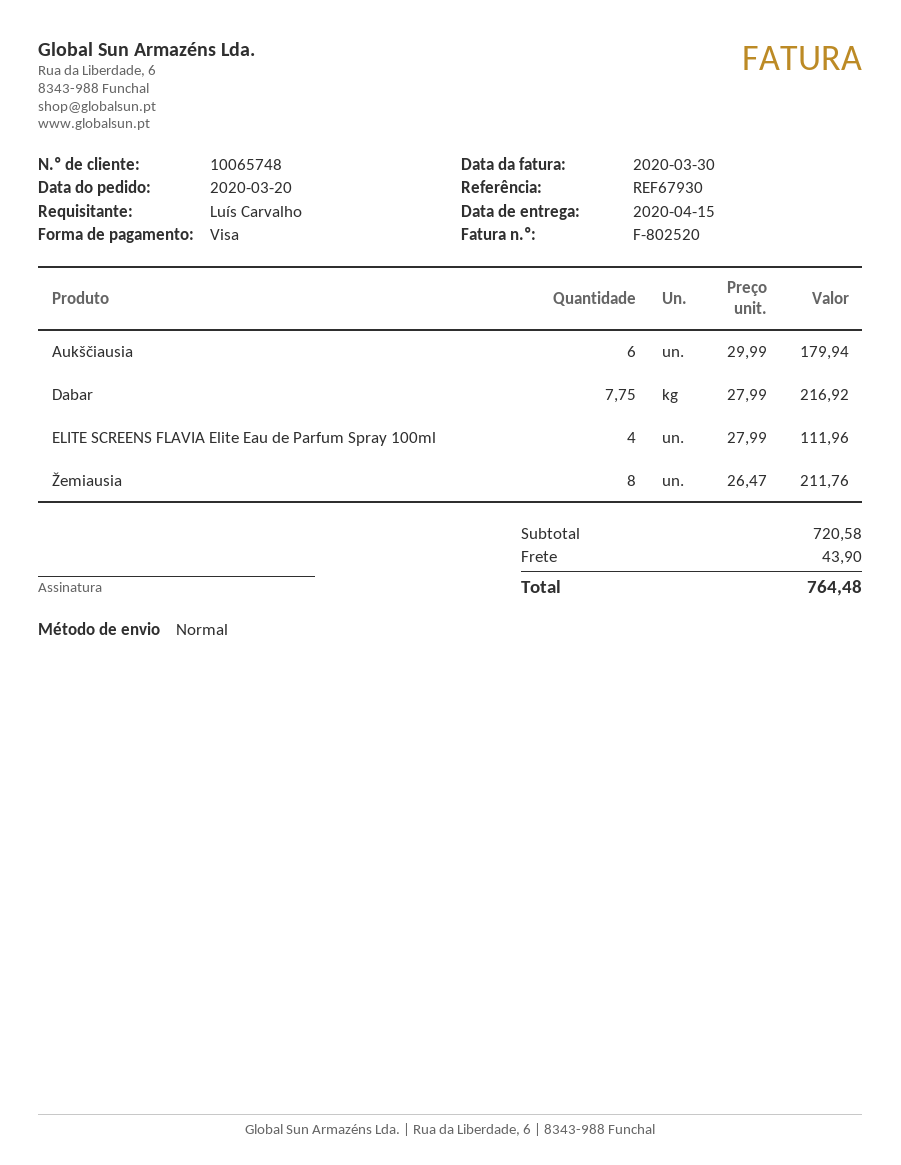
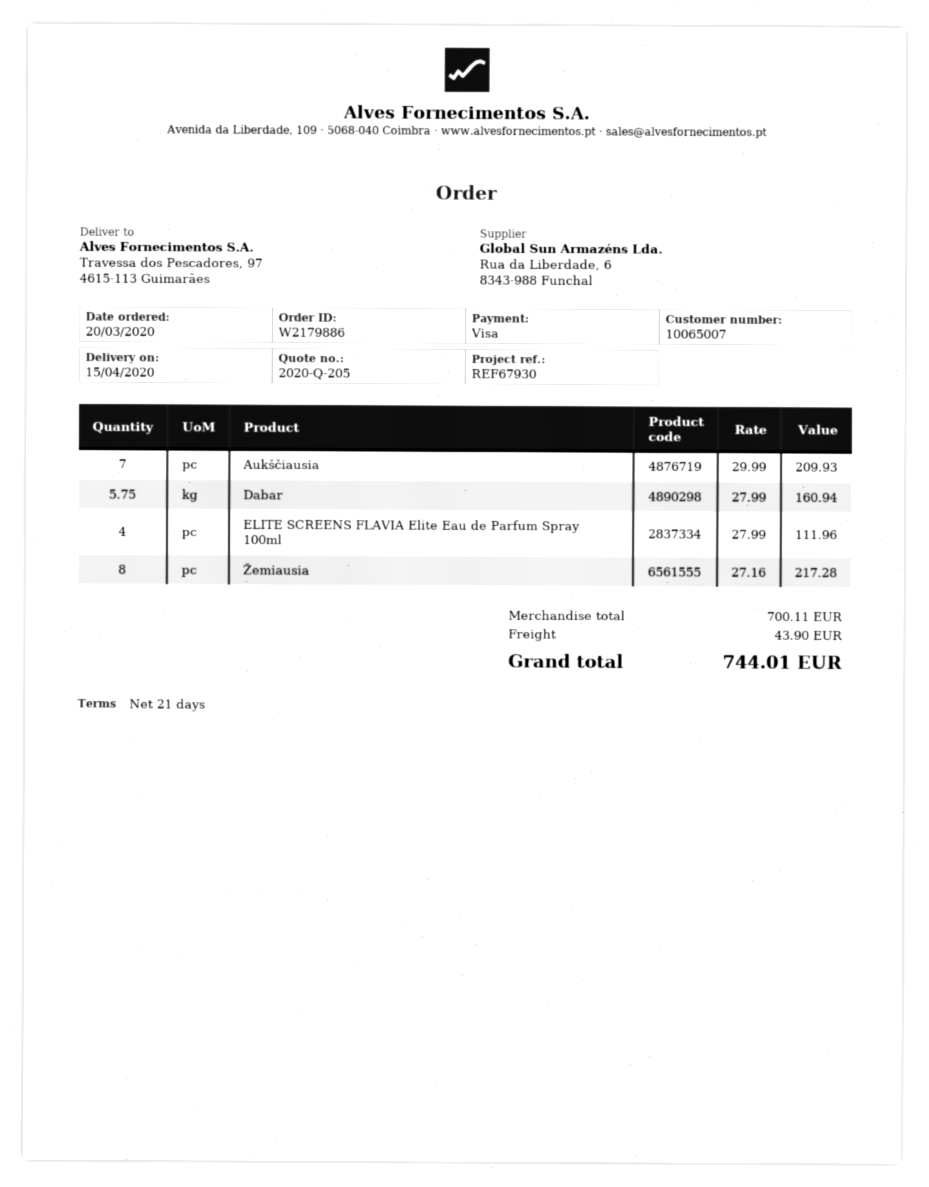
customer number: 10065748 -> 10065007
Aukščiausia: 6 x 29.99 = 179.94 -> 7 x 29.99 = 209.93
Dabar: 7.75 x 27.99 = 216.92 -> 5.75 x 27.99 = 160.94
Žemiausia: 8 x 26.47 = 211.76 -> 8 x 27.16 = 217.28
subtotal: 720.58 -> 700.11
total: 764.48 -> 744.01

